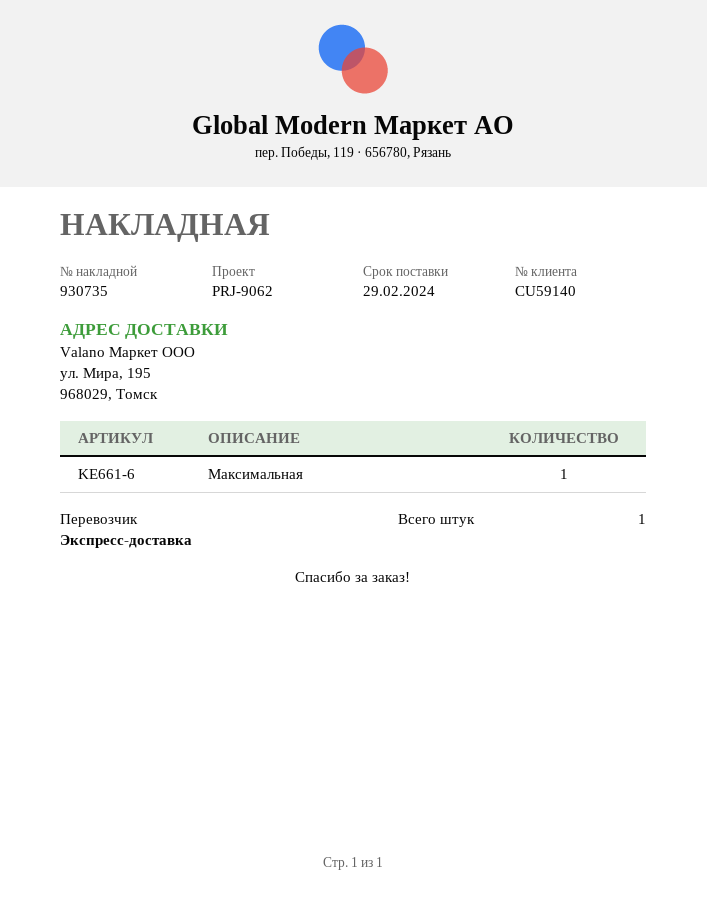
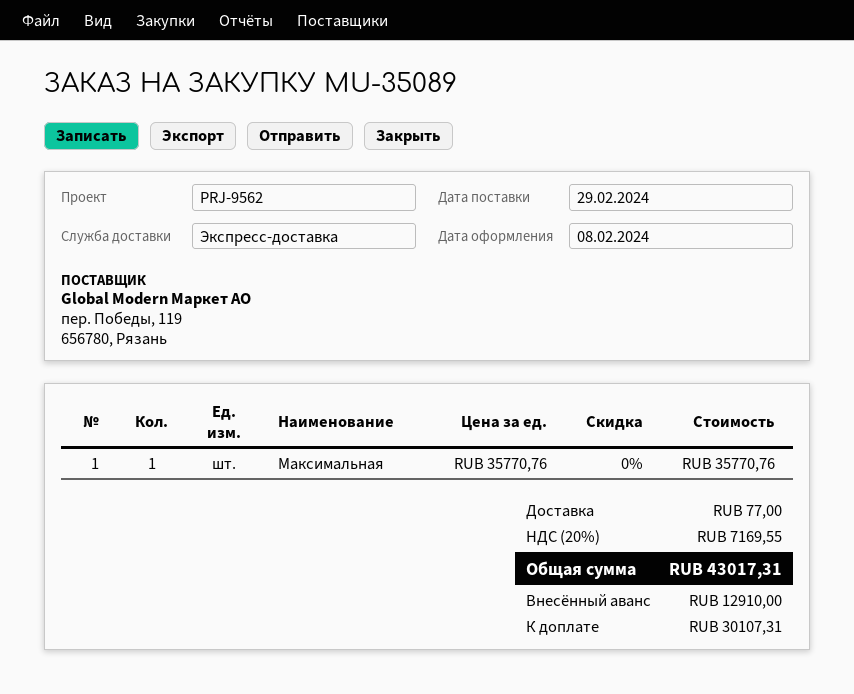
reference: PRJ-9062 -> PRJ-9562

